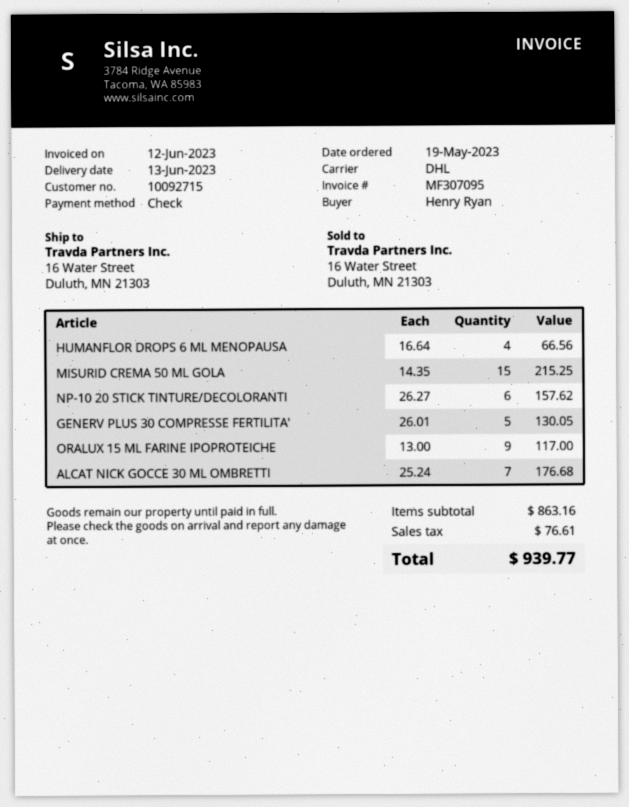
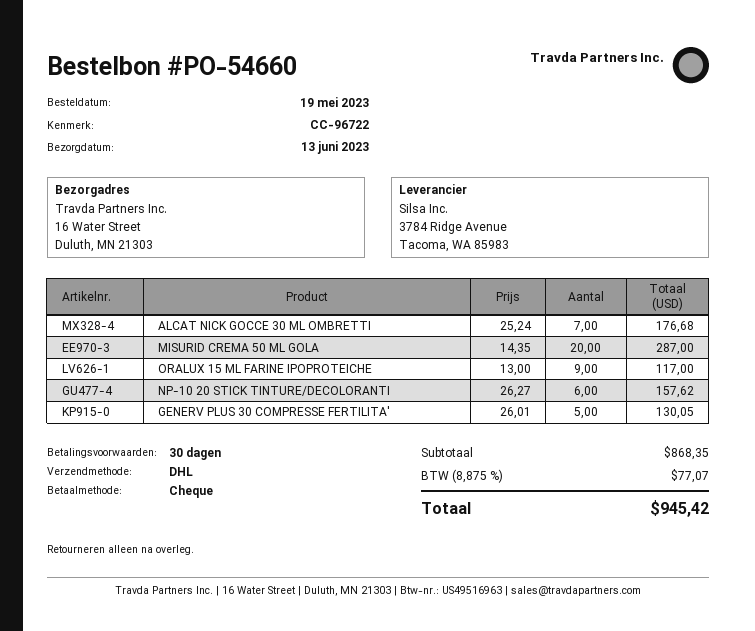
HUMANFLOR DROPS 6 ML MENOPAUSA: 4 x 16.64 = 66.56 -> none
MISURID CREMA 50 ML GOLA: 15 x 14.35 = 215.25 -> 20 x 14.35 = 287.00
subtotal: 863.16 -> 868.35
tax: 76.61 -> 77.07
total: 939.77 -> 945.42

